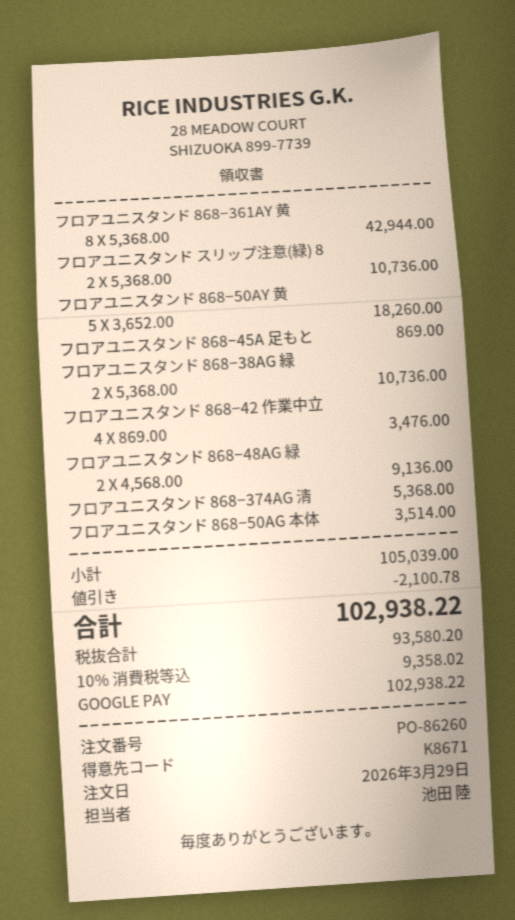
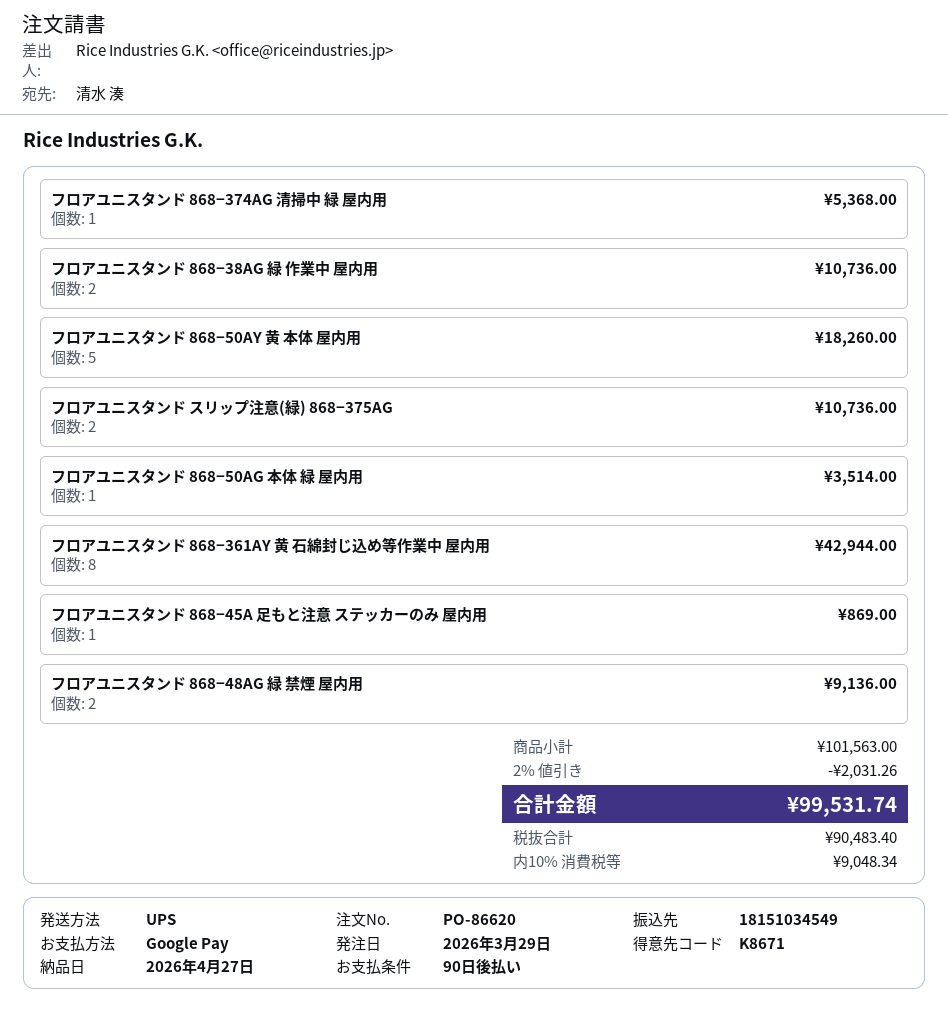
order number: PO-86260 -> PO-86620
フロアユニスタンド 868−42 作業中立: 4 for 3476.00 -> none
subtotal: 105039.00 -> 101563.00
discount: 2100.78 -> 2031.26
net: 93580.20 -> 90483.40
tax: 10% = 9358.02 -> 10% = 9048.34
total: 102938.22 -> 99531.74

